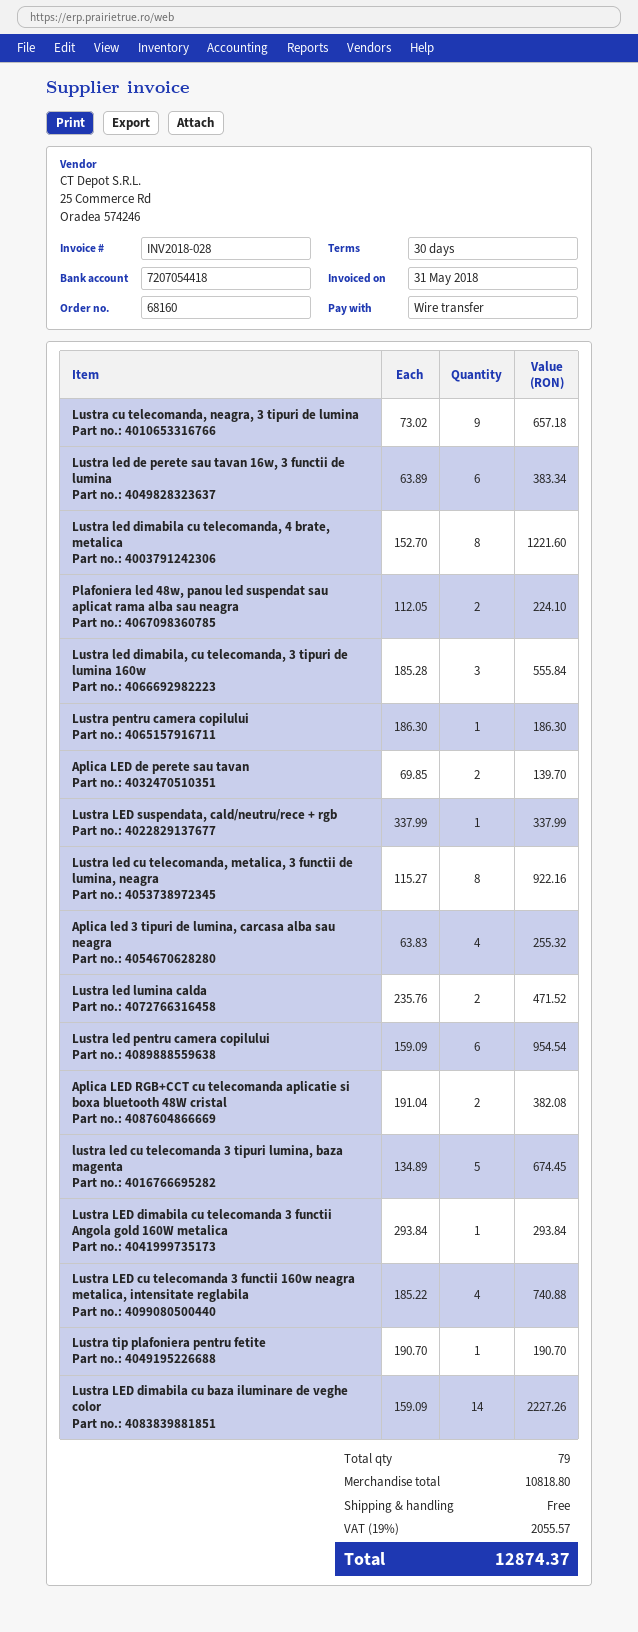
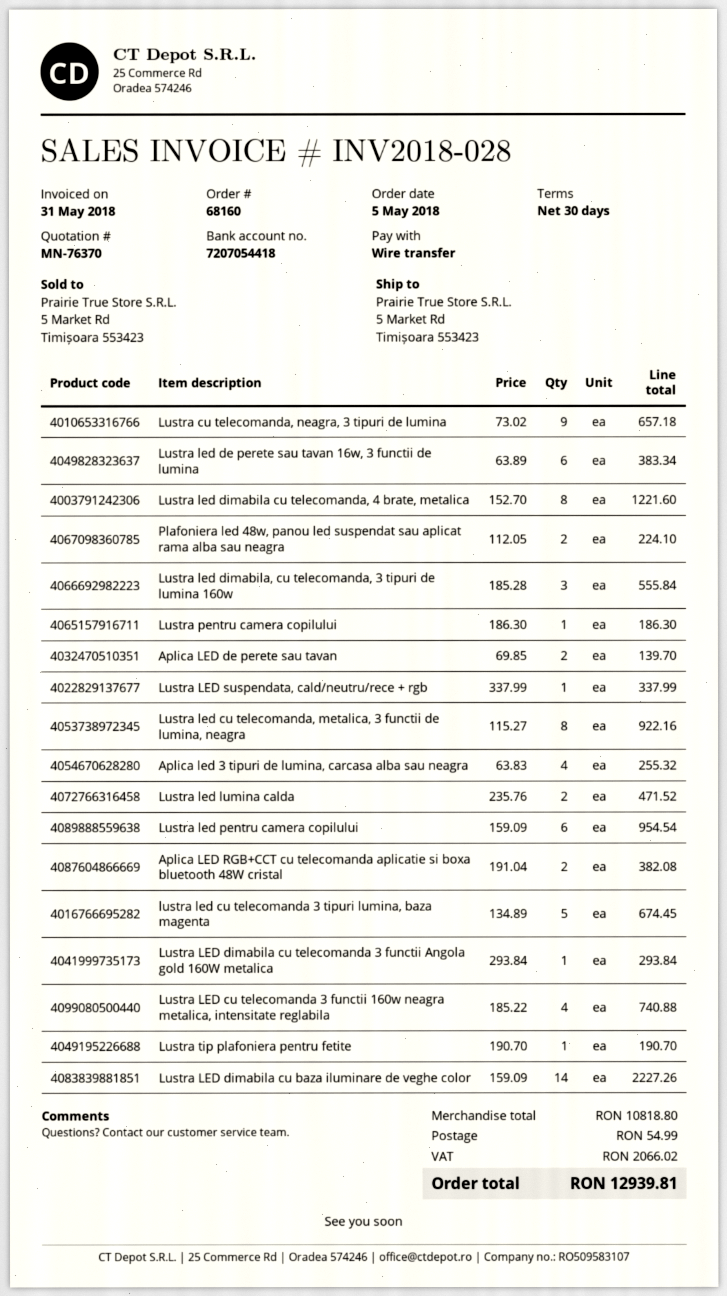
shipping: 0.00 -> 54.99
tax: 2055.57 -> 2066.02
total: 12874.37 -> 12939.81

